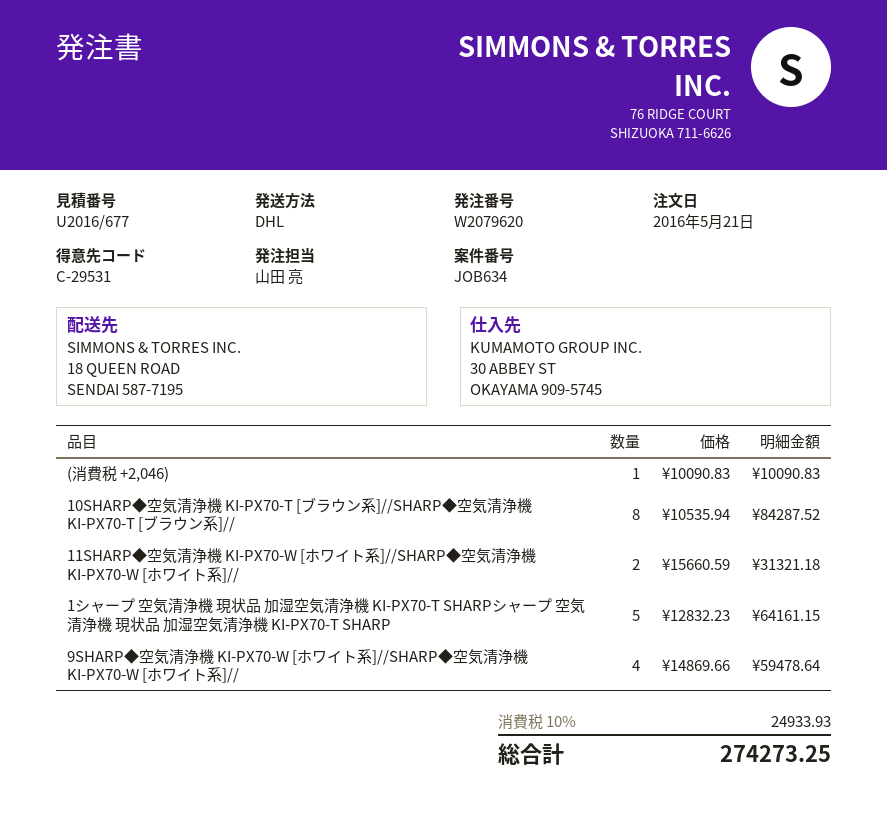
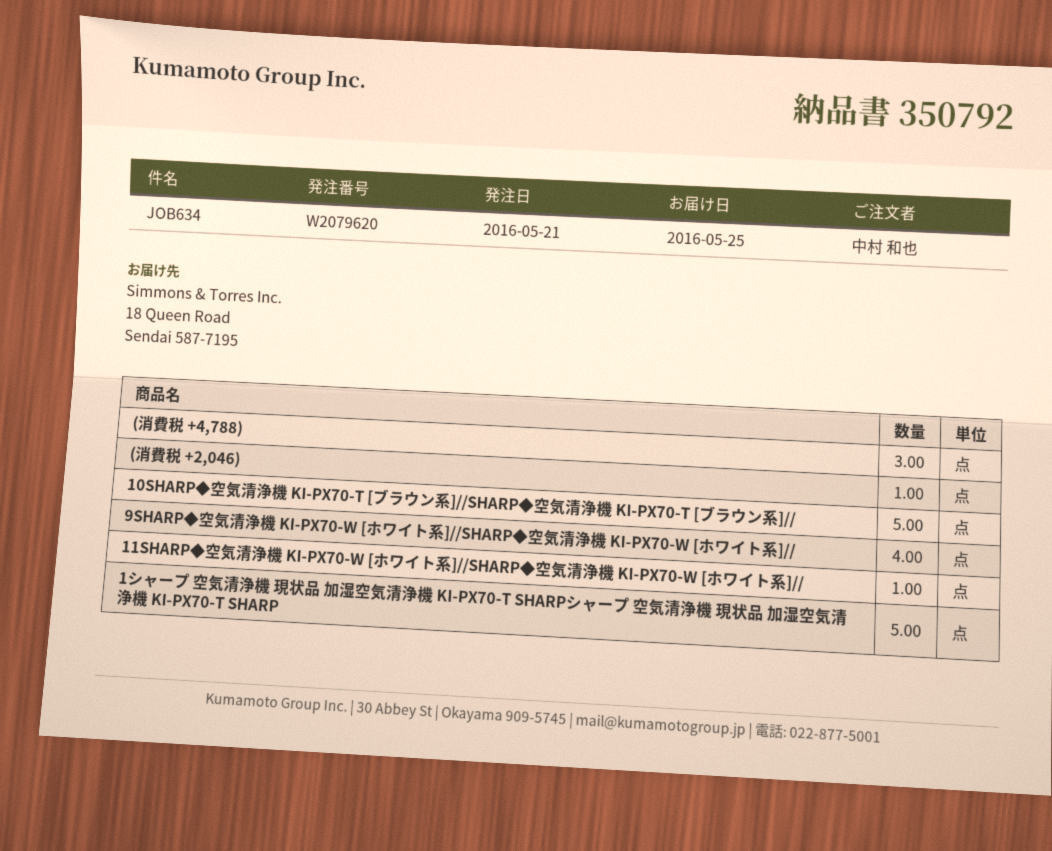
ordered by: 山田 亮 -> 中村 和也
10SHARP◆空気清浄機 KI-PX70-T [ブラウン系]//SHARP◆空気清浄機 KI-PX70-T [ブラウン系]//: 8 -> 5
11SHARP◆空気清浄機 KI-PX70-W [ホワイト系]//SHARP◆空気清浄機 KI-PX70-W [ホワイト系]//: 2 -> 1
(消費税 +4,788): none -> 3

